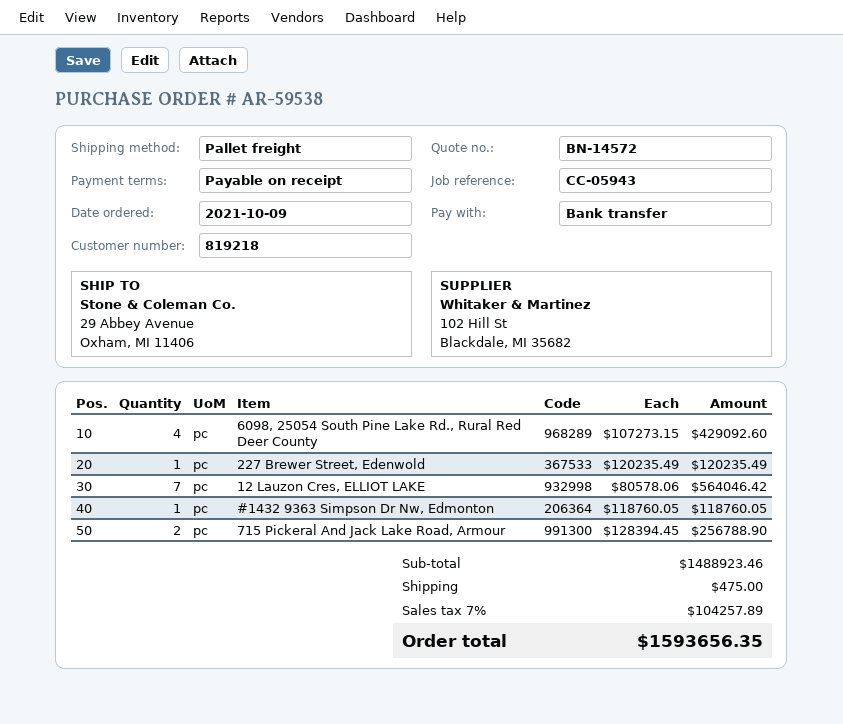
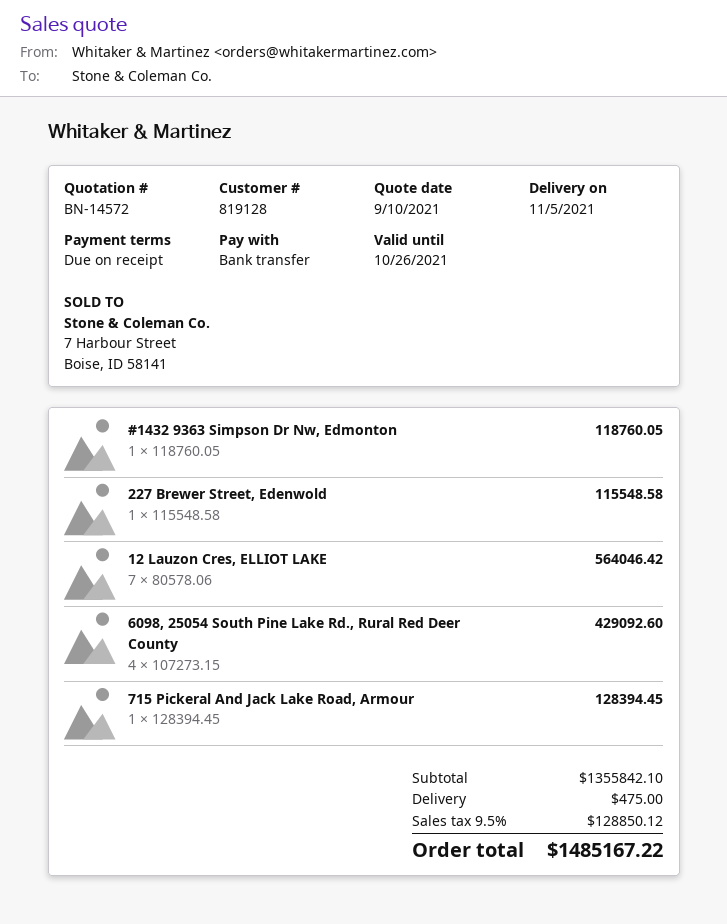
customer number: 819218 -> 819128
227 Brewer Street, Edenwold: 1 x 120235.49 = 120235.49 -> 1 x 115548.58 = 115548.58
715 Pickeral And Jack Lake Road, Armour: 2 x 128394.45 = 256788.90 -> 1 x 128394.45 = 128394.45
subtotal: 1488923.46 -> 1355842.10
tax: 7% = 104257.89 -> 9.5% = 128850.12
total: 1593656.35 -> 1485167.22

